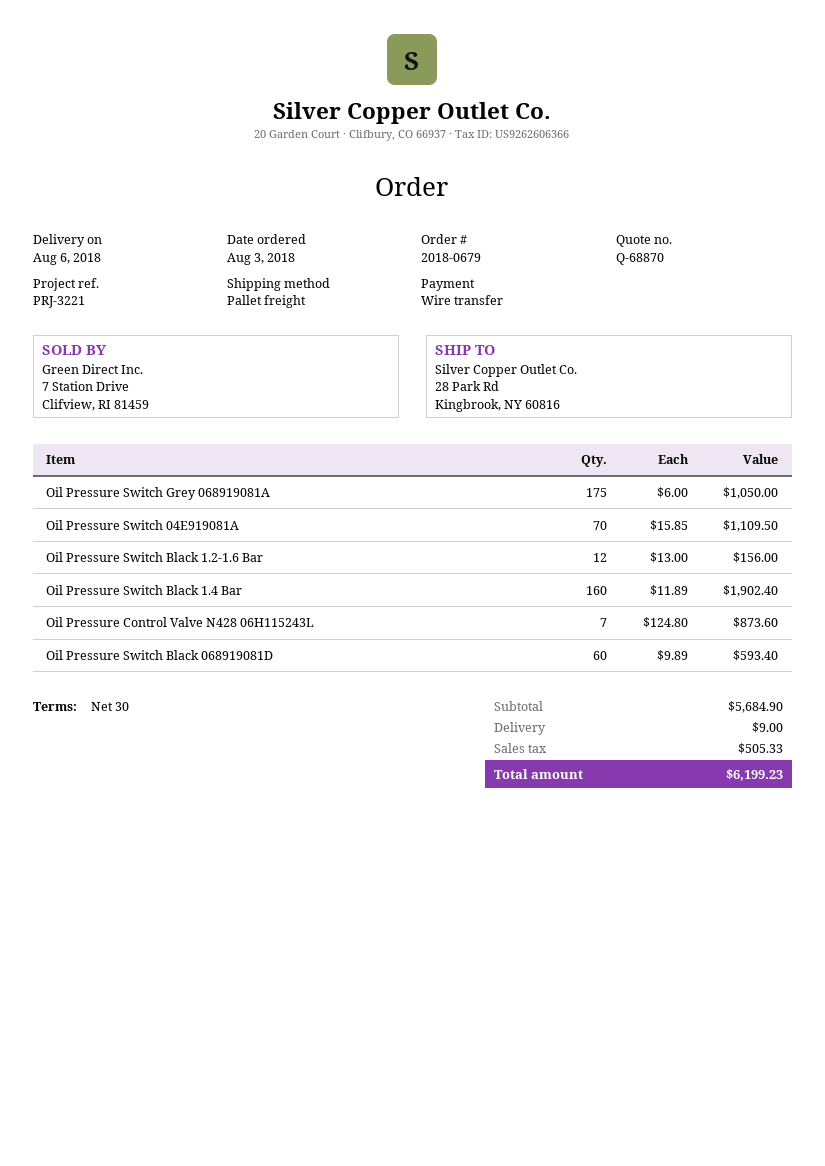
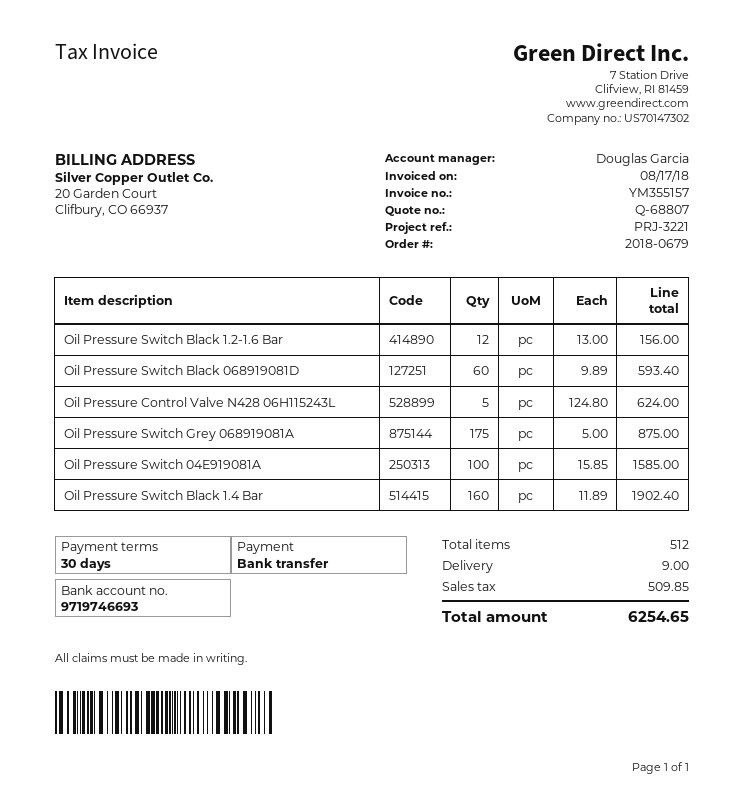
quote number: Q-68870 -> Q-68807
Oil Pressure Switch Grey 068919081A: 175 x 6.00 = 1050.00 -> 175 x 5.00 = 875.00
Oil Pressure Switch 04E919081A: 70 x 15.85 = 1109.50 -> 100 x 15.85 = 1585.00
Oil Pressure Control Valve N428 06H115243L: 7 x 124.80 = 873.60 -> 5 x 124.80 = 624.00
tax: 505.33 -> 509.85
total: 6199.23 -> 6254.65

